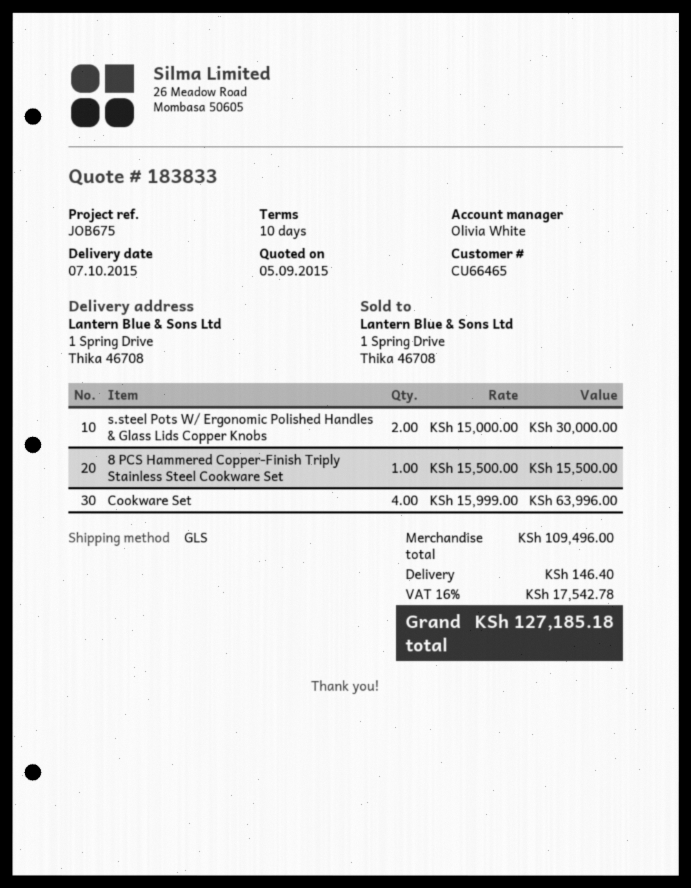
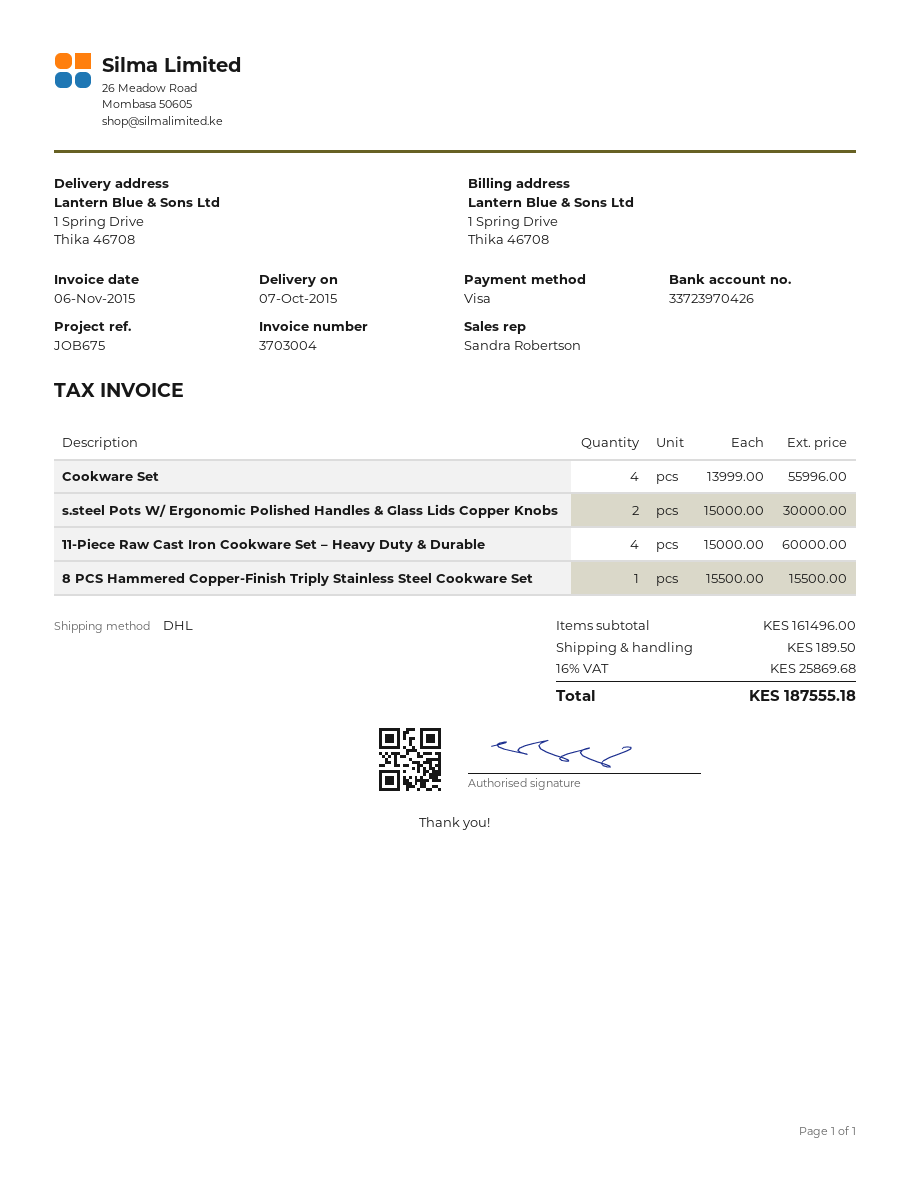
sales rep: Olivia White -> Sandra Robertson
shipping method: GLS -> DHL
Cookware Set: 4 x 15999.00 = 63996.00 -> 4 x 13999.00 = 55996.00
11-Piece Raw Cast Iron Cookware Set – Heavy Duty & Durable: none -> 4 x 15000.00 = 60000.00
subtotal: 109496.00 -> 161496.00
shipping: 146.40 -> 189.50
tax: 16% = 17542.78 -> 16% = 25869.68
total: 127185.18 -> 187555.18

